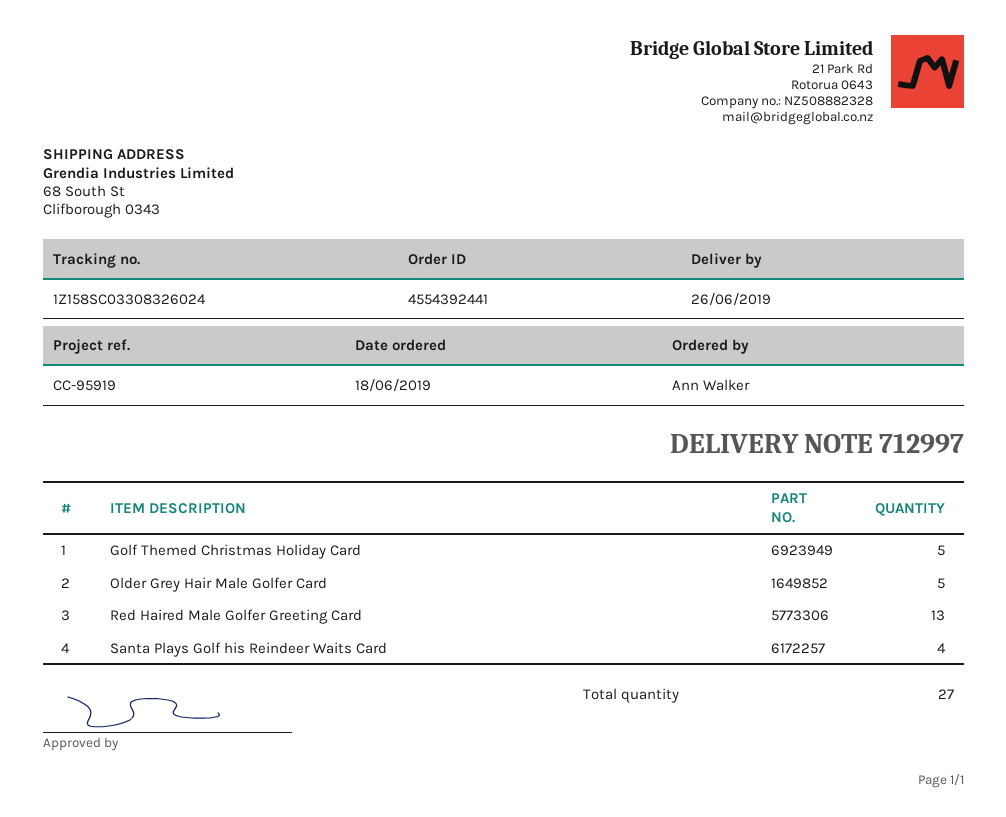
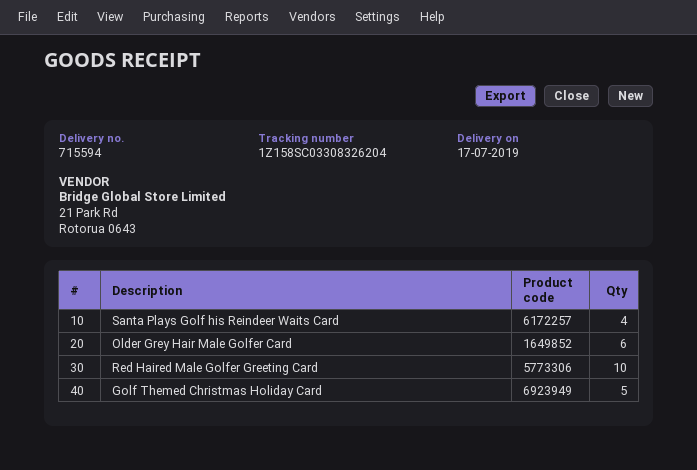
delivery note number: 712997 -> 715594
delivery date: 2019-06-26 -> 2019-07-17
tracking number: 1Z158SC03308326024 -> 1Z158SC03308326204
Older Grey Hair Male Golfer Card: 5 -> 6
Red Haired Male Golfer Greeting Card: 13 -> 10

